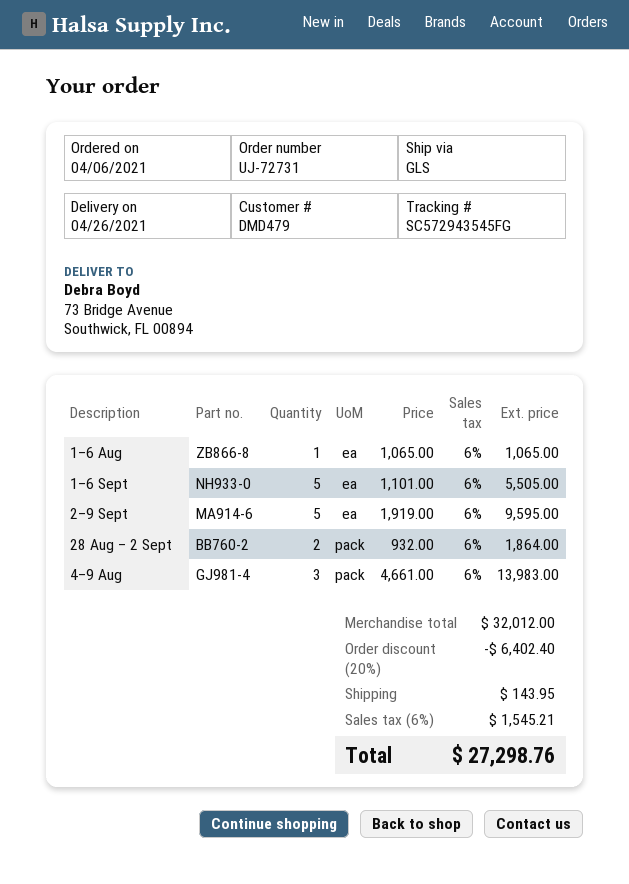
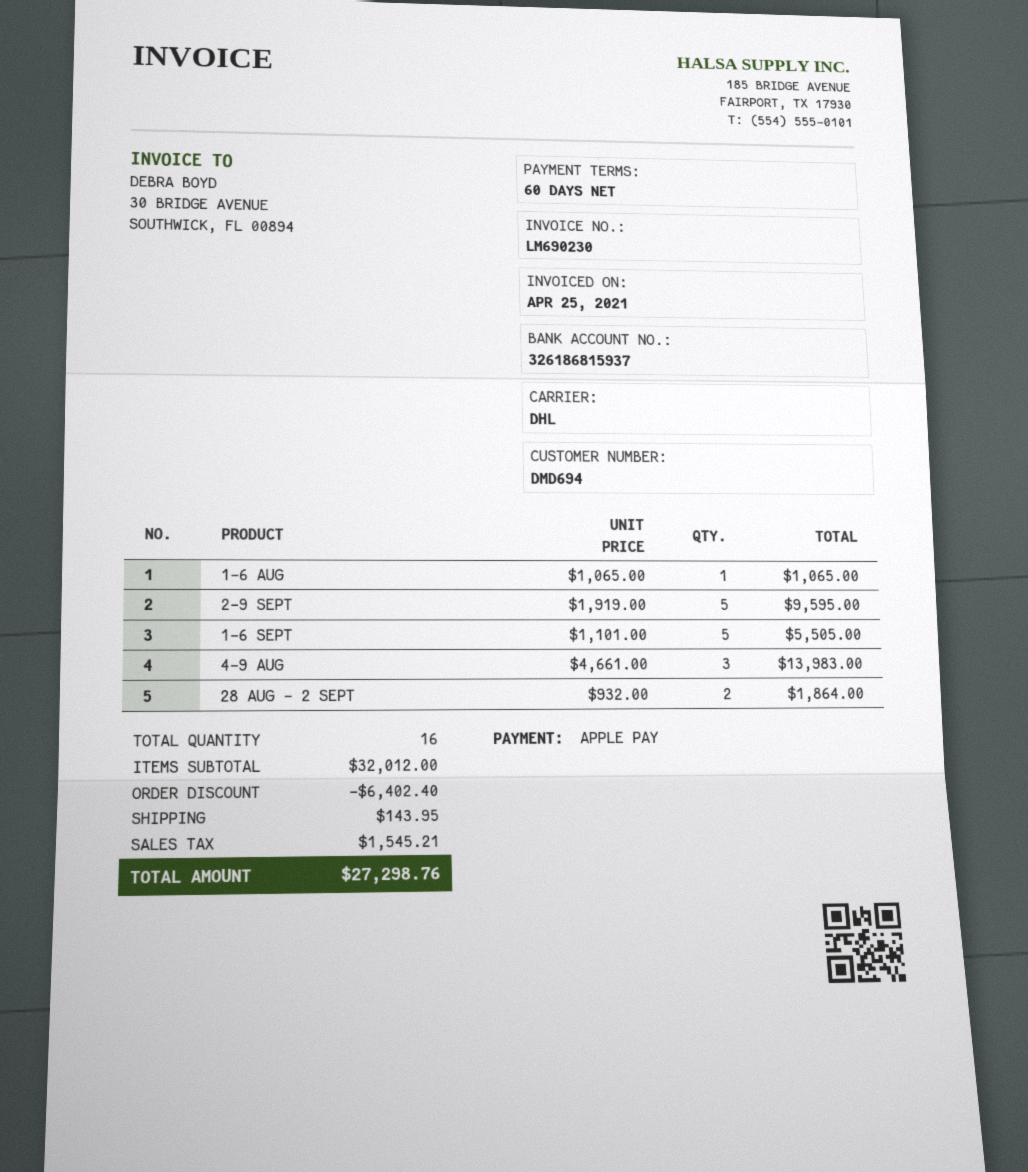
customer number: DMD479 -> DMD694
shipping method: GLS -> DHL

